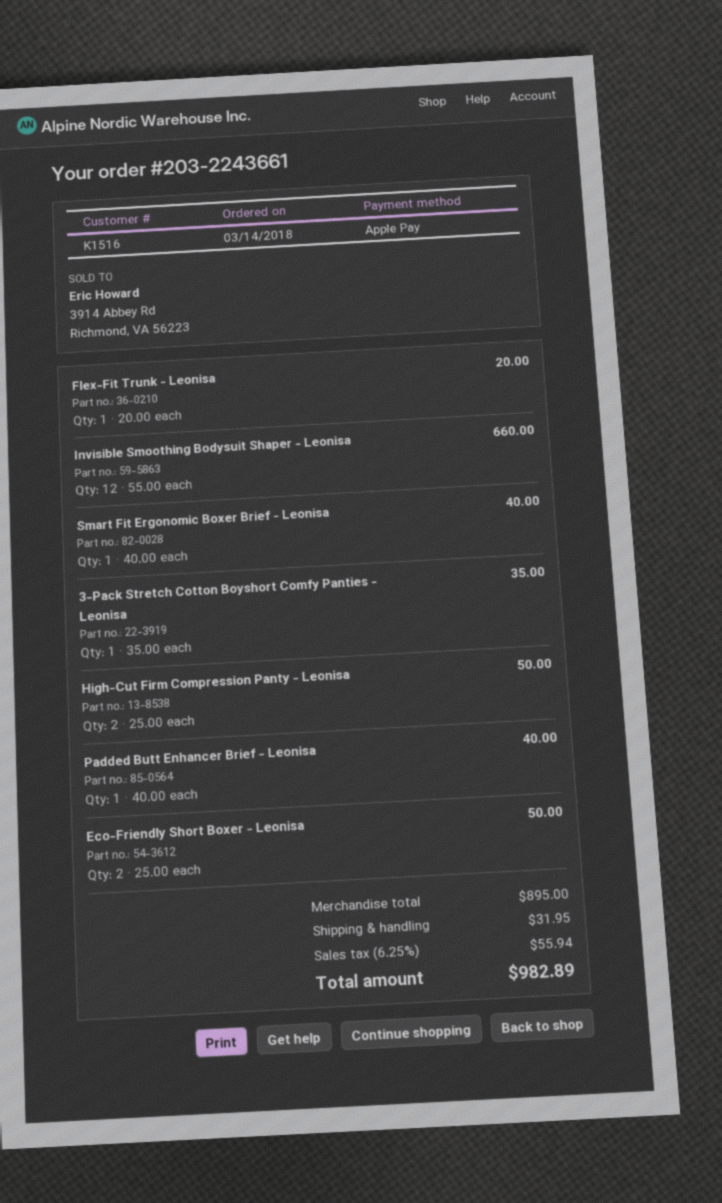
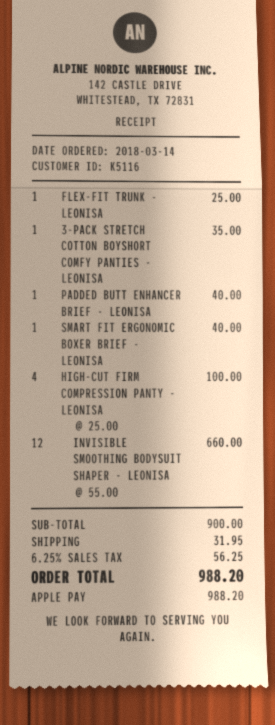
customer number: K1516 -> K5116
Flex-Fit Trunk - Leonisa: 1 x 20.00 = 20.00 -> 1 x 25.00 = 25.00
High-Cut Firm Compression Panty - Leonisa: 2 x 25.00 = 50.00 -> 4 x 25.00 = 100.00
Eco-Friendly Short Boxer - Leonisa: 2 x 25.00 = 50.00 -> none
subtotal: 895.00 -> 900.00
tax: 6.25% = 55.94 -> 6.25% = 56.25
total: 982.89 -> 988.20

